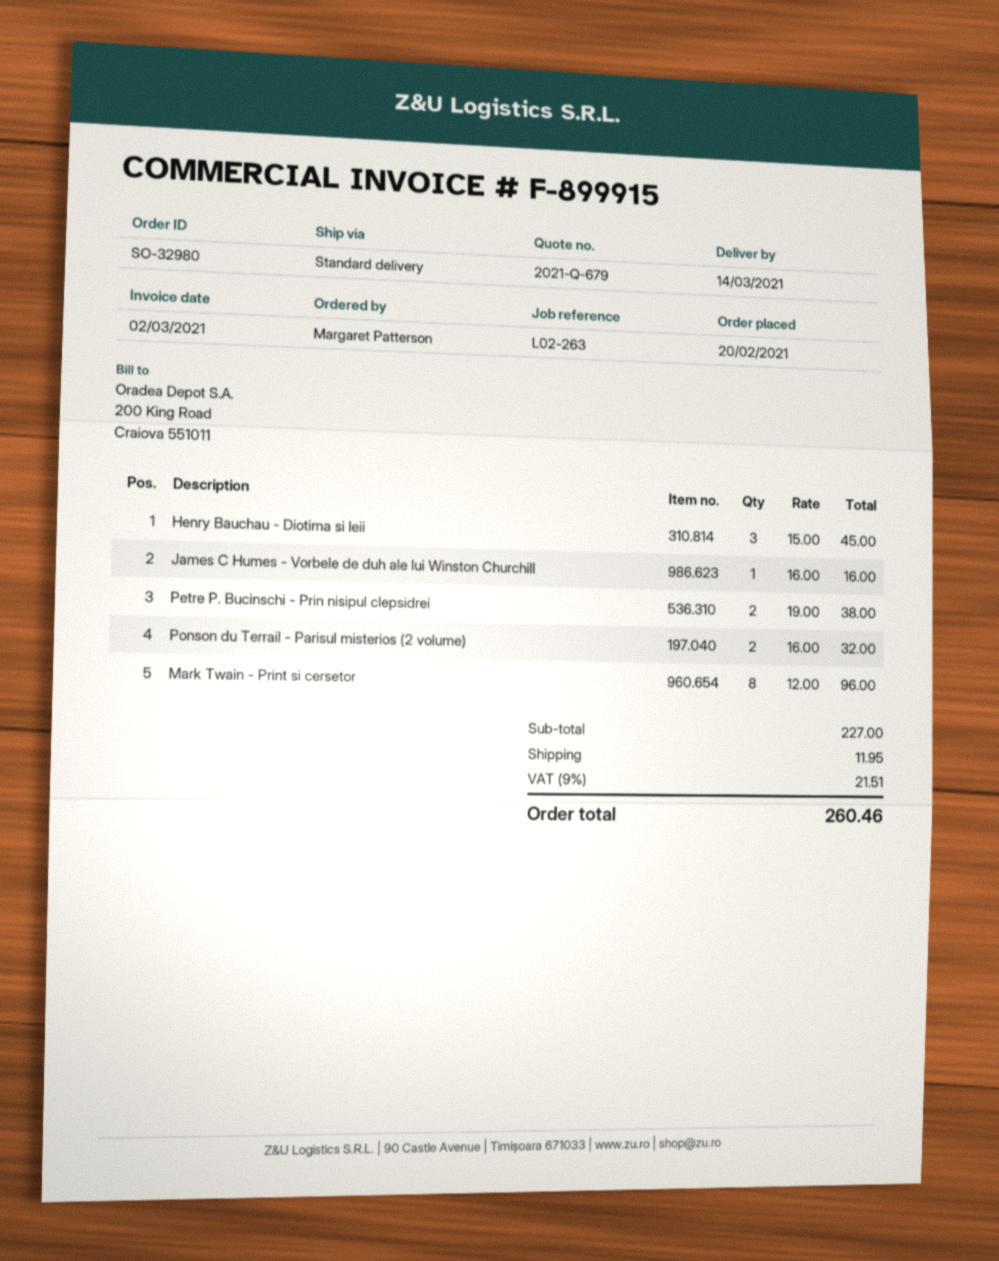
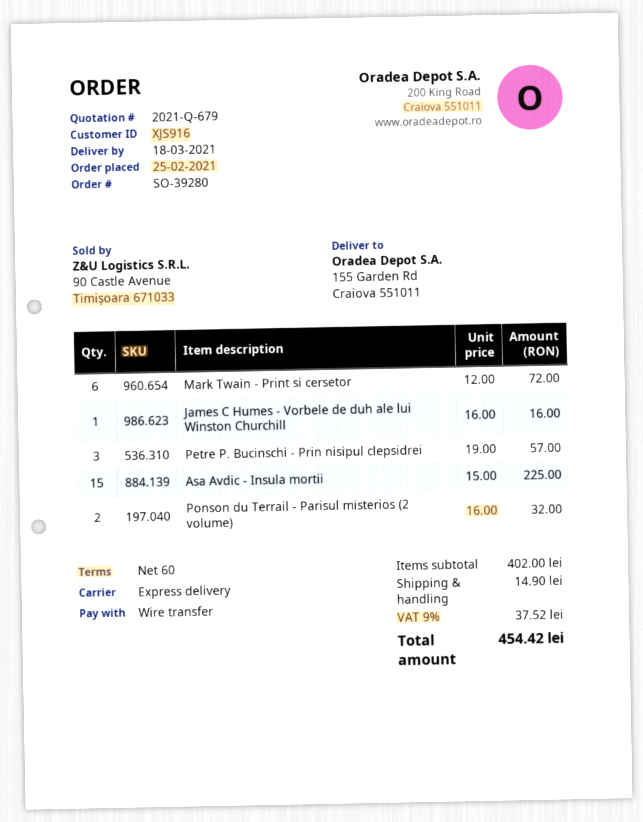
order number: SO-32980 -> SO-39280
order date: 2021-02-20 -> 2021-02-25
delivery date: 2021-03-14 -> 2021-03-18
shipping method: standard -> express
Henry Bauchau - Diotima si leii: 3 x 15.00 = 45.00 -> none
Petre P. Bucinschi - Prin nisipul clepsidrei: 2 x 19.00 = 38.00 -> 3 x 19.00 = 57.00
Mark Twain - Print si cersetor: 8 x 12.00 = 96.00 -> 6 x 12.00 = 72.00
Asa Avdic - Insula mortii: none -> 15 x 15.00 = 225.00
subtotal: 227.00 -> 402.00
shipping: 11.95 -> 14.90
tax: 9% = 21.51 -> 9% = 37.52
total: 260.46 -> 454.42

